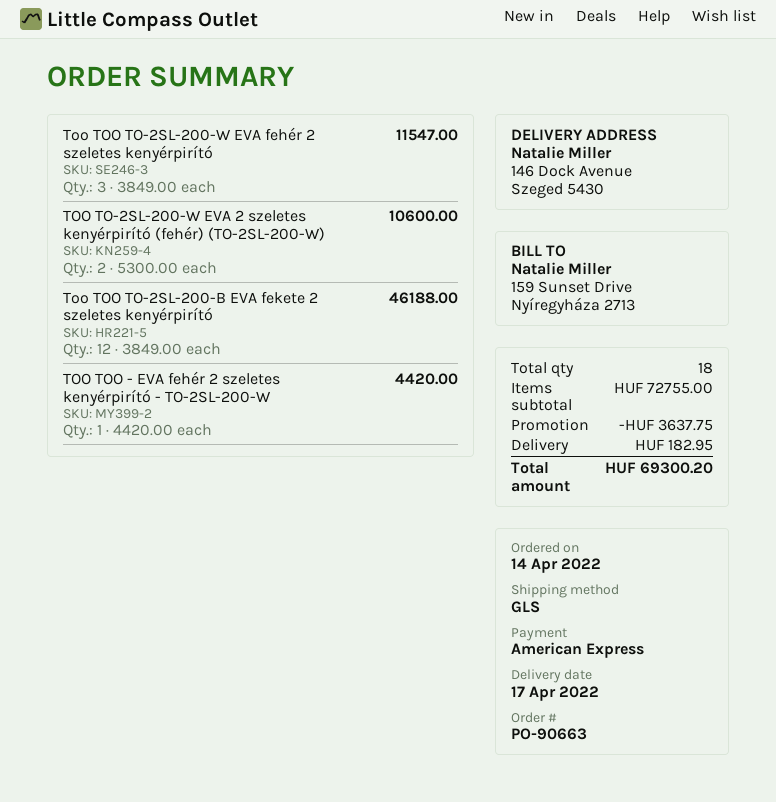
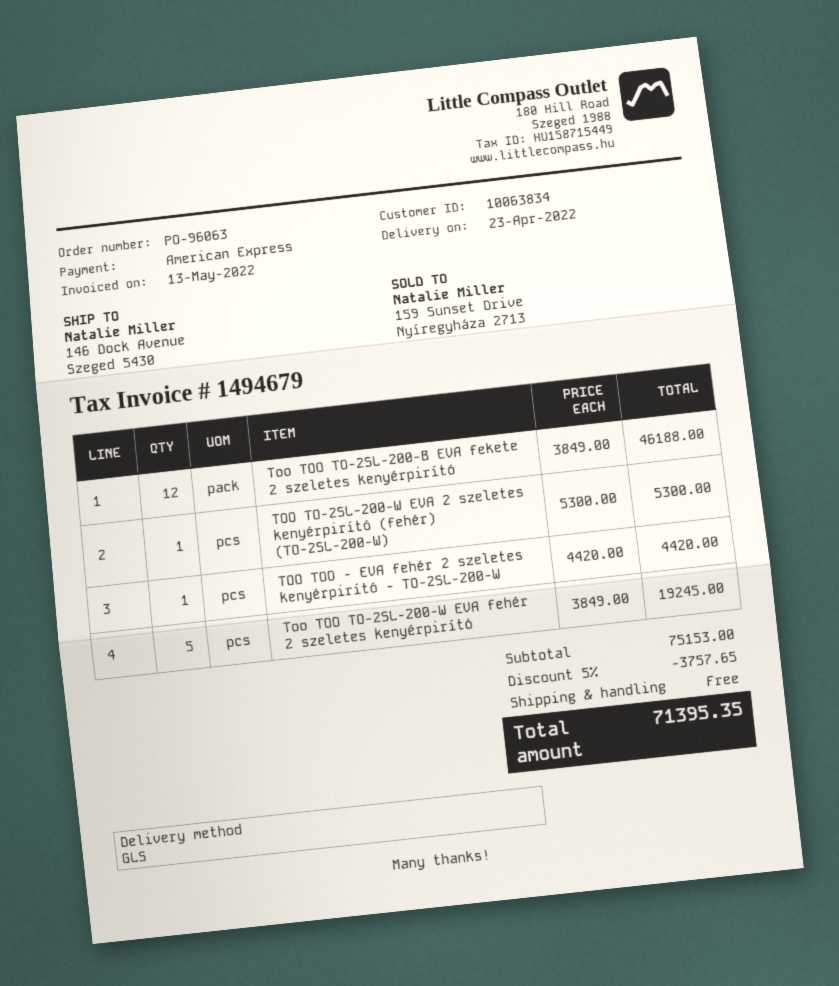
order number: PO-90663 -> PO-96063
delivery date: 2022-04-17 -> 2022-04-23
Too TOO TO-2SL-200-W EVA fehér 2 szeletes kenyérpirító: 3 x 3849.00 = 11547.00 -> 5 x 3849.00 = 19245.00
TOO TO-2SL-200-W EVA 2 szeletes kenyérpirító (fehér) (TO-2SL-200-W): 2 x 5300.00 = 10600.00 -> 1 x 5300.00 = 5300.00
subtotal: 72755.00 -> 75153.00
discount: 3637.75 -> 3757.65
shipping: 182.95 -> 0.00
total: 69300.20 -> 71395.35

